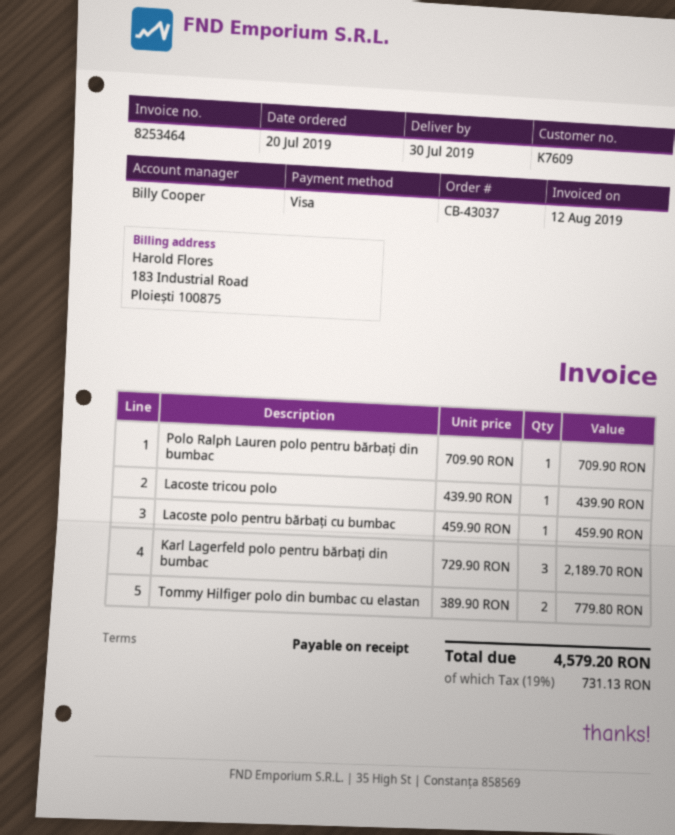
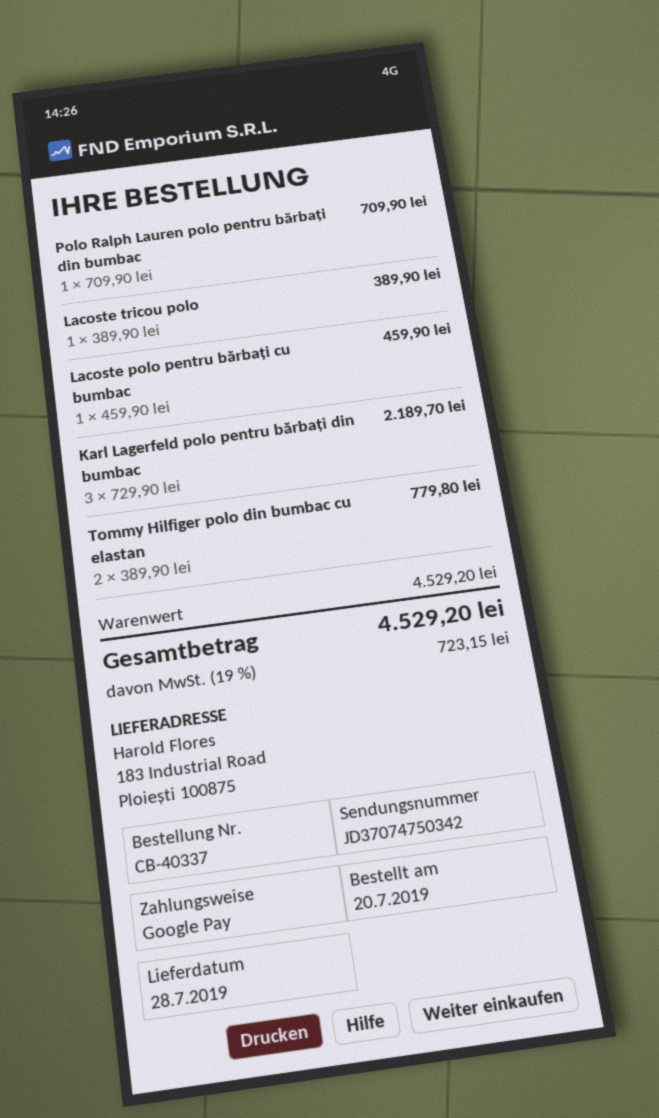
order number: CB-43037 -> CB-40337
delivery date: 2019-07-30 -> 2019-07-28
payment method: Visa -> Google Pay
Lacoste tricou polo: 1 x 439.90 = 439.90 -> 1 x 389.90 = 389.90
tax: 19% = 731.13 -> 19% = 723.15
total: 4579.20 -> 4529.20

